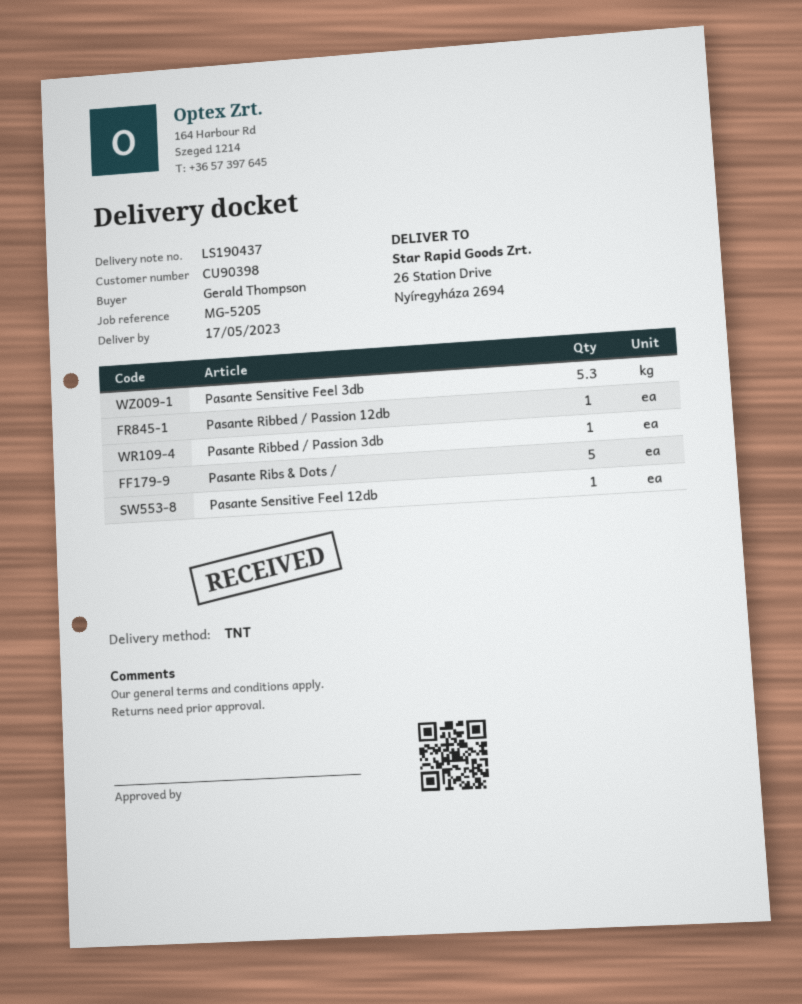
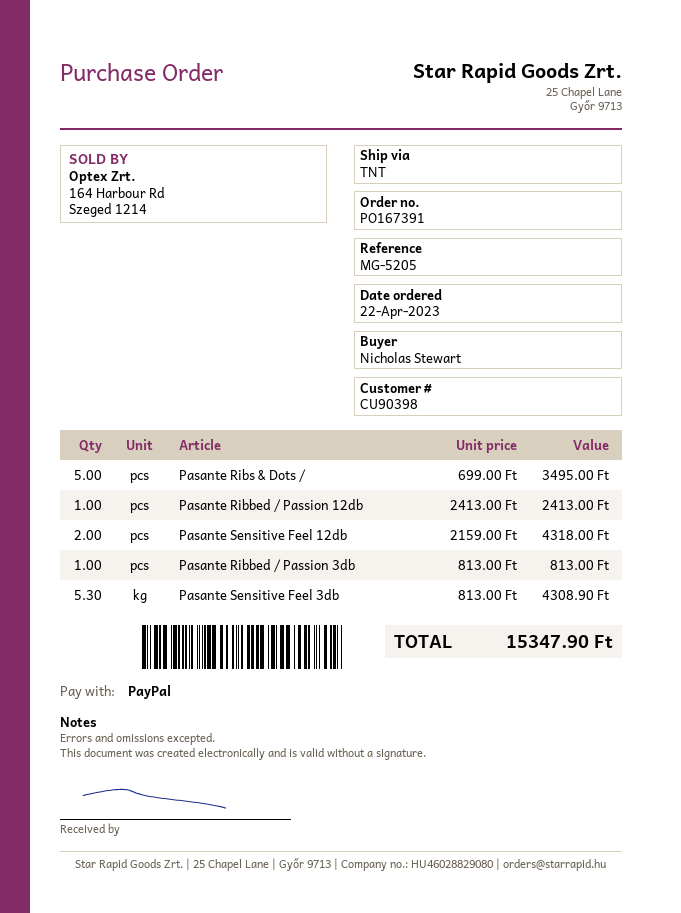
ordered by: Gerald Thompson -> Nicholas Stewart
Pasante Sensitive Feel 12db: 1 -> 2

